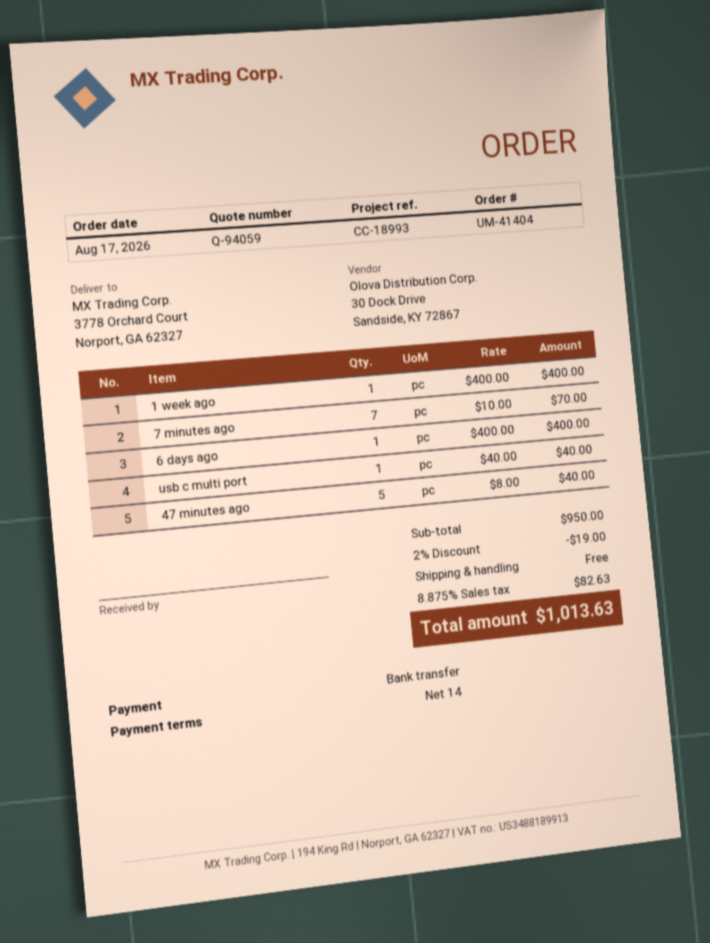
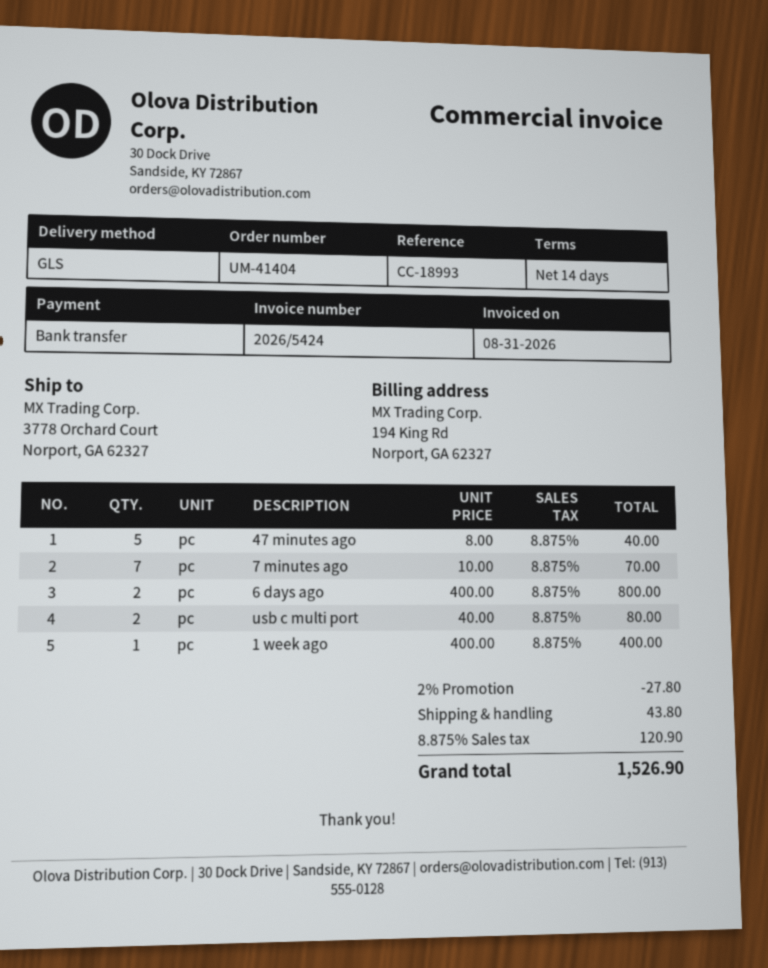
6 days ago: 1 x 400.00 = 400.00 -> 2 x 400.00 = 800.00
usb c multi port: 1 x 40.00 = 40.00 -> 2 x 40.00 = 80.00
discount: 2% = 19.00 -> 2% = 27.80
shipping: 0.00 -> 43.80
tax: 8.875% = 82.63 -> 8.875% = 120.90
total: 1013.63 -> 1526.90

